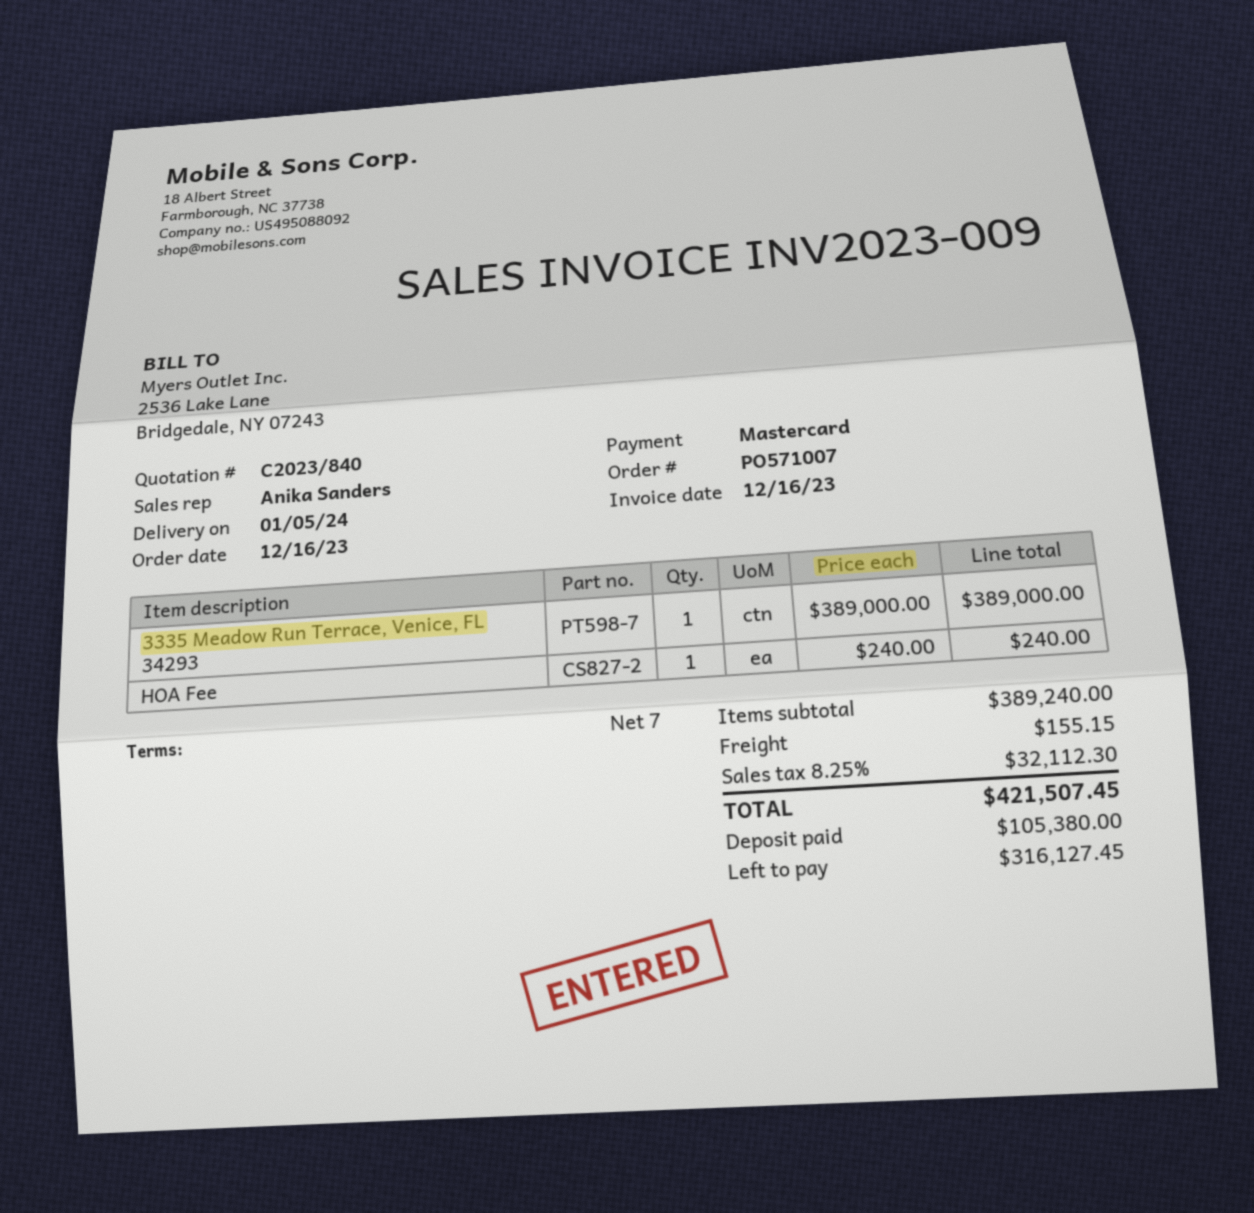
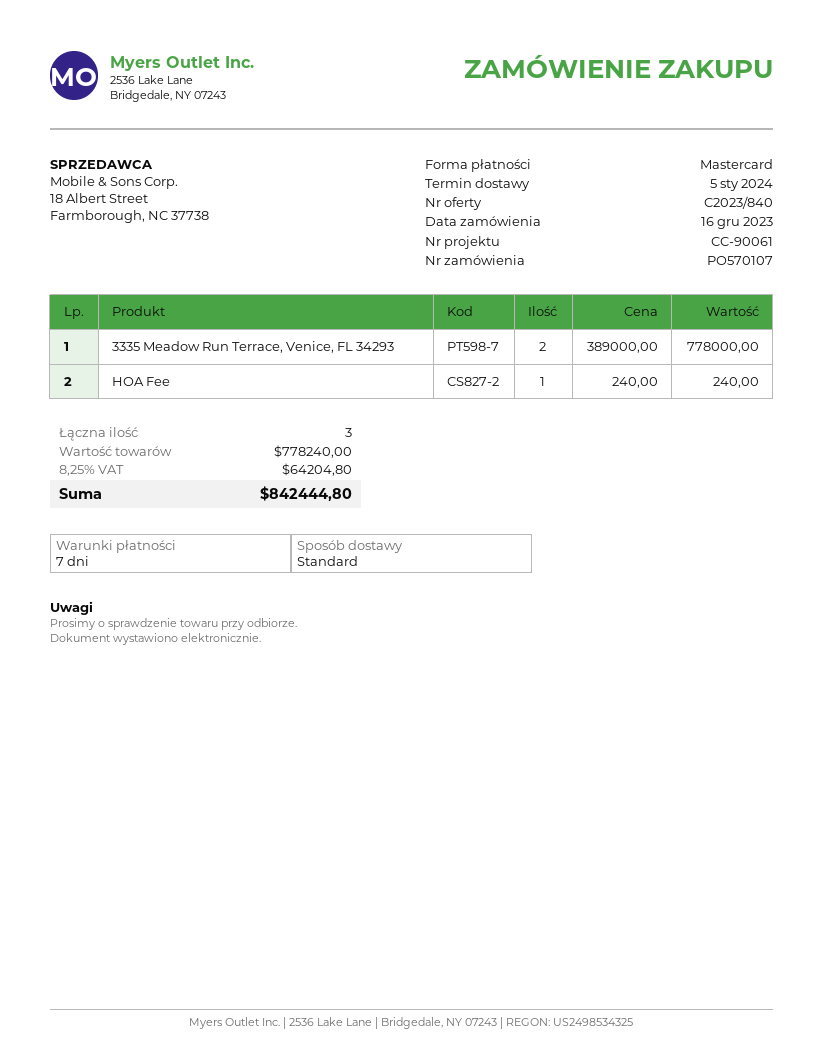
order number: PO571007 -> PO570107
3335 Meadow Run Terrace, Venice, FL 34293: 1 x 389000.00 = 389000.00 -> 2 x 389000.00 = 778000.00
subtotal: 389240.00 -> 778240.00
shipping: 155.15 -> none
tax: 8.25% = 32112.30 -> 8.25% = 64204.80
total: 421507.45 -> 842444.80

